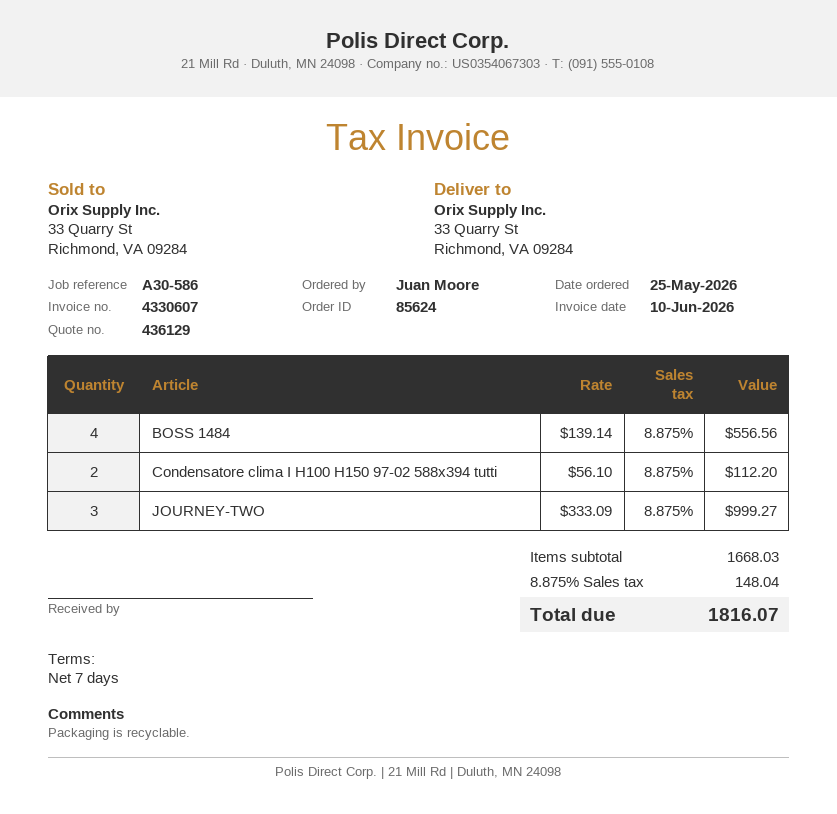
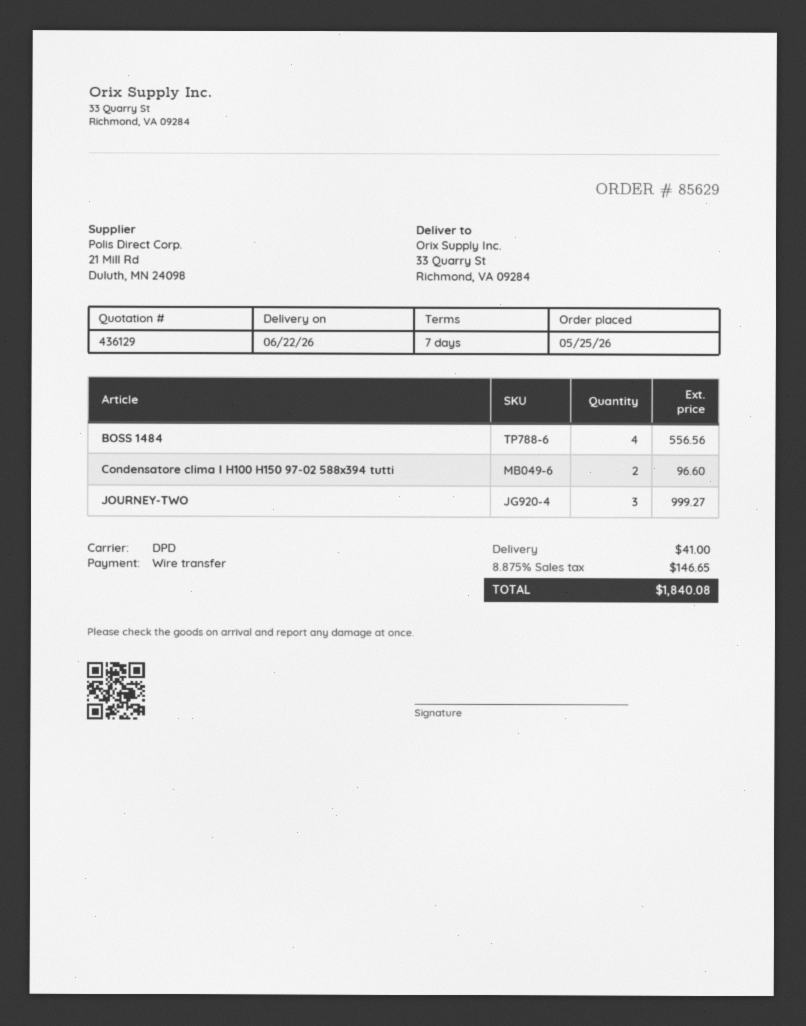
order number: 85624 -> 85629
Condensatore clima I H100 H150 97-02 588x394 tutti: 2 for 112.20 -> 2 for 96.60
shipping: none -> 41.00
tax: 8.875% = 148.04 -> 8.875% = 146.65
total: 1816.07 -> 1840.08

